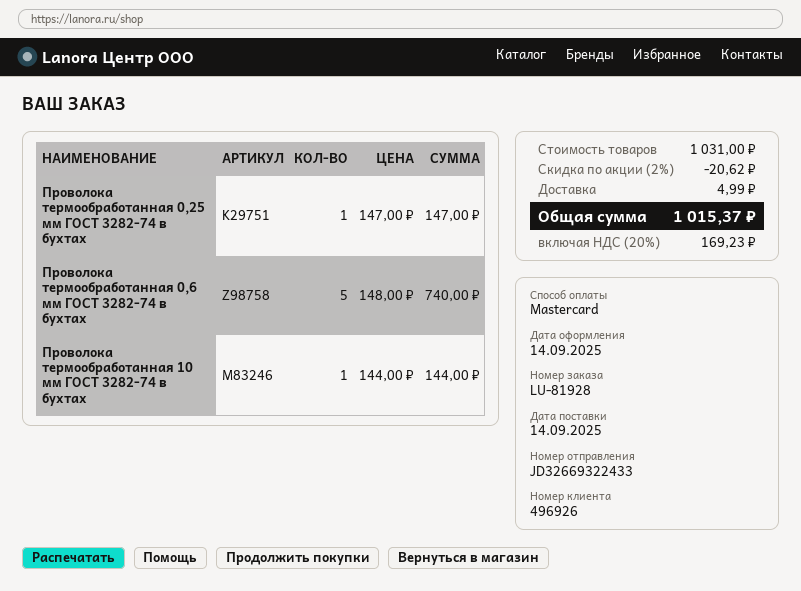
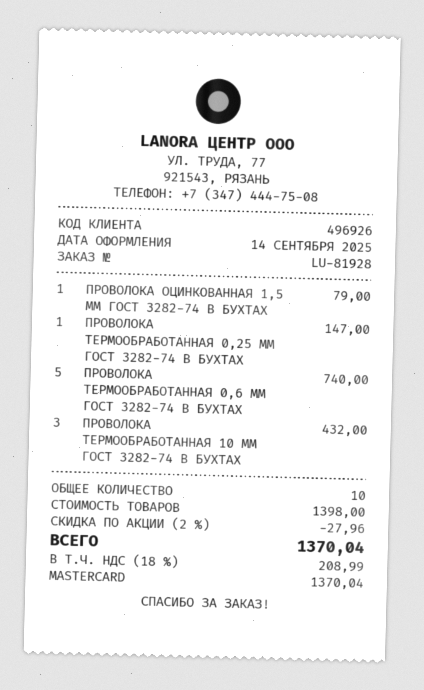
Проволока термообработанная 10 мм ГОСТ 3282-74 в бухтах: 1 for 144.00 -> 3 for 432.00
ПРОВОЛОКА ОЦИНКОВАННАЯ 1,5 ММ ГОСТ 3282-74 В БУХТАХ: none -> 1 for 79.00
subtotal: 1031.00 -> 1398.00
discount: 2% = 20.62 -> 2% = 27.96
shipping: 4.99 -> none
tax: 20% = 169.23 -> 18% = 208.99
total: 1015.37 -> 1370.04

